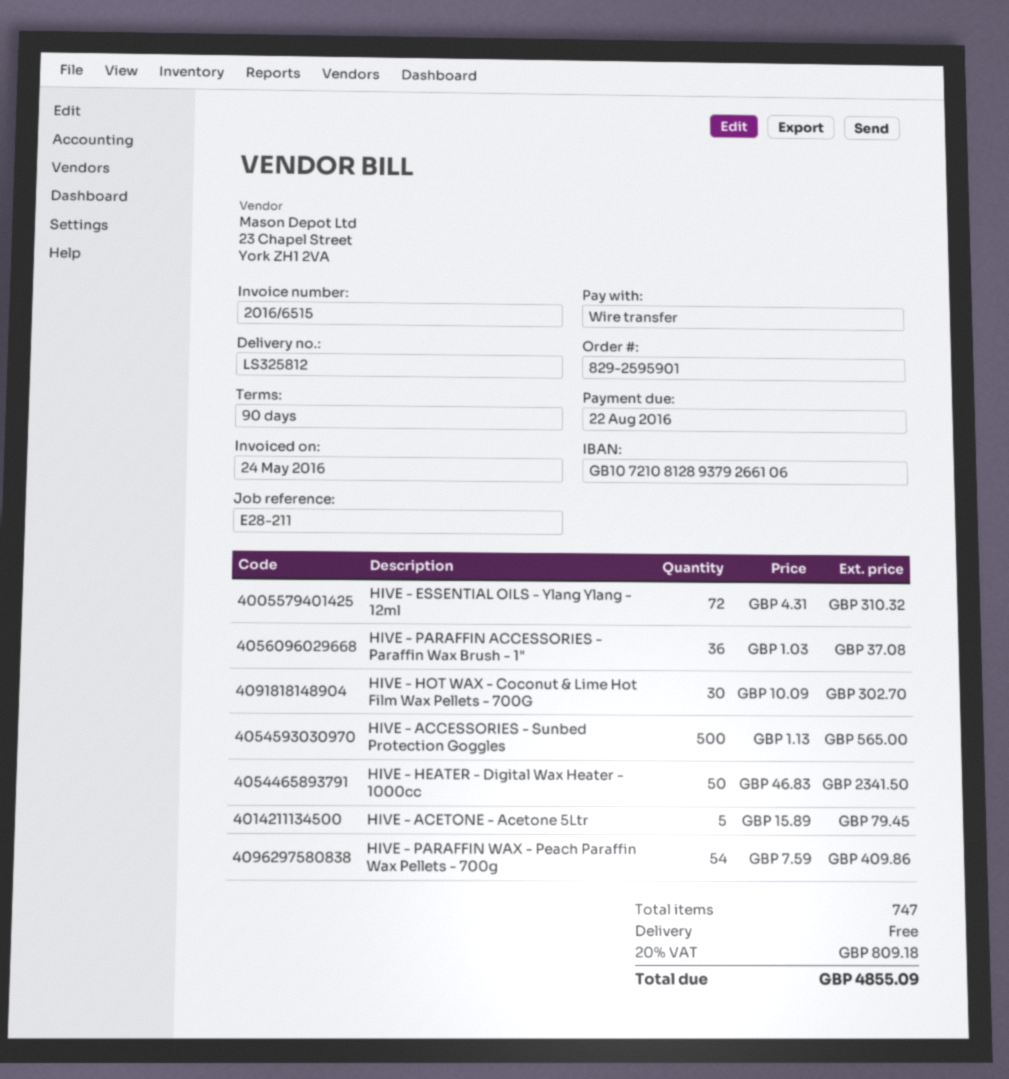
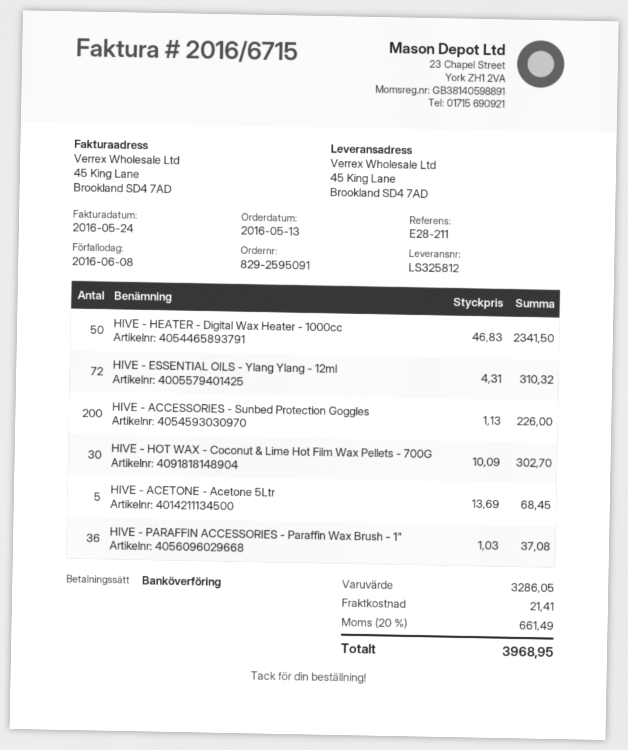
order number: 829-2595901 -> 829-2595091
invoice number: 2016/6515 -> 2016/6715
due date: 2016-08-22 -> 2016-06-08
HIVE - ACCESSORIES - Sunbed Protection Goggles: 500 x 1.13 = 565.00 -> 200 x 1.13 = 226.00
HIVE - ACETONE - Acetone 5Ltr: 5 x 15.89 = 79.45 -> 5 x 13.69 = 68.45
HIVE - PARAFFIN WAX - Peach Paraffin Wax Pellets - 700g: 54 x 7.59 = 409.86 -> none
shipping: 0.00 -> 21.41
tax: 20% = 809.18 -> 20% = 661.49
total: 4855.09 -> 3968.95

